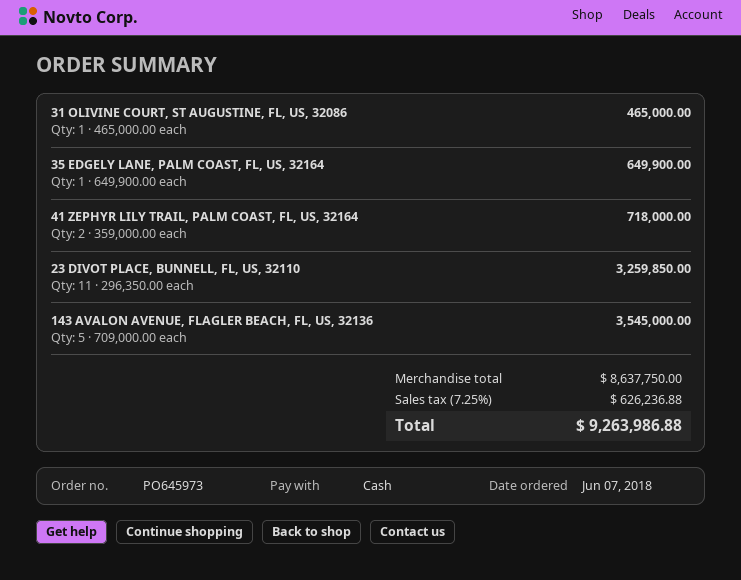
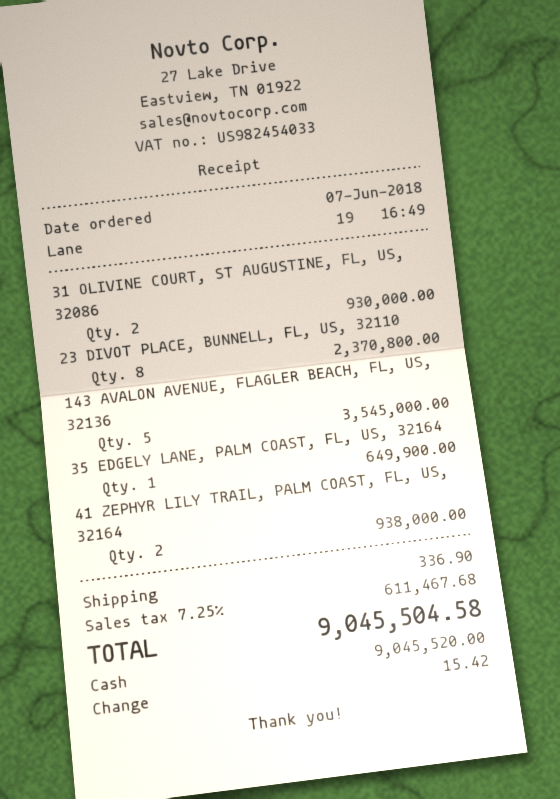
31 OLIVINE COURT, ST AUGUSTINE, FL, US, 32086: 1 for 465000.00 -> 2 for 930000.00
41 ZEPHYR LILY TRAIL, PALM COAST, FL, US, 32164: 2 for 718000.00 -> 2 for 938000.00
23 DIVOT PLACE, BUNNELL, FL, US, 32110: 11 for 3259850.00 -> 8 for 2370800.00
shipping: none -> 336.90
tax: 7.25% = 626236.88 -> 7.25% = 611467.68
total: 9263986.88 -> 9045504.58

